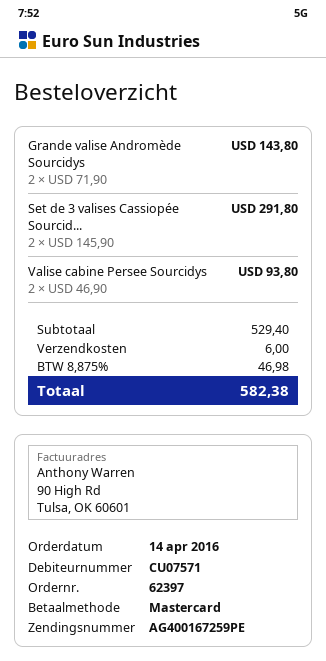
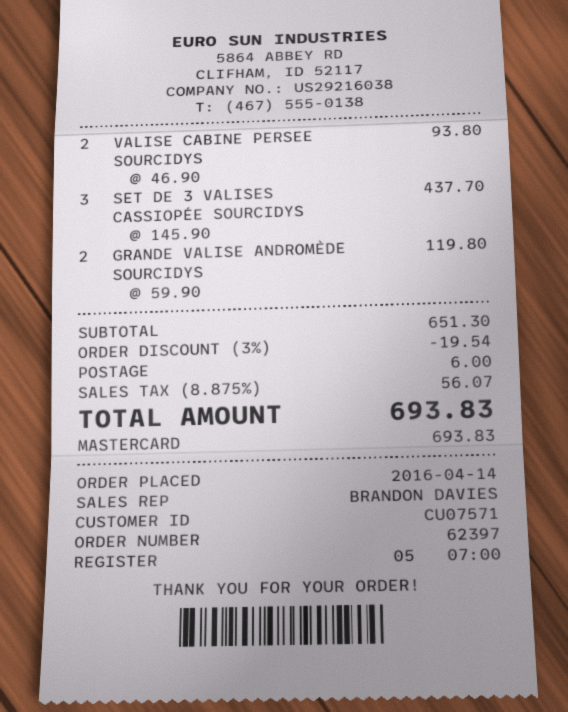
Grande valise Andromède Sourcidys: 2 x 71.90 = 143.80 -> 2 x 59.90 = 119.80
Set de 3 valises Cassiopée Sourcid...: 2 x 145.90 = 291.80 -> 3 x 145.90 = 437.70
subtotal: 529.40 -> 651.30
discount: none -> 3% = 19.54
tax: 8.875% = 46.98 -> 8.875% = 56.07
total: 582.38 -> 693.83

